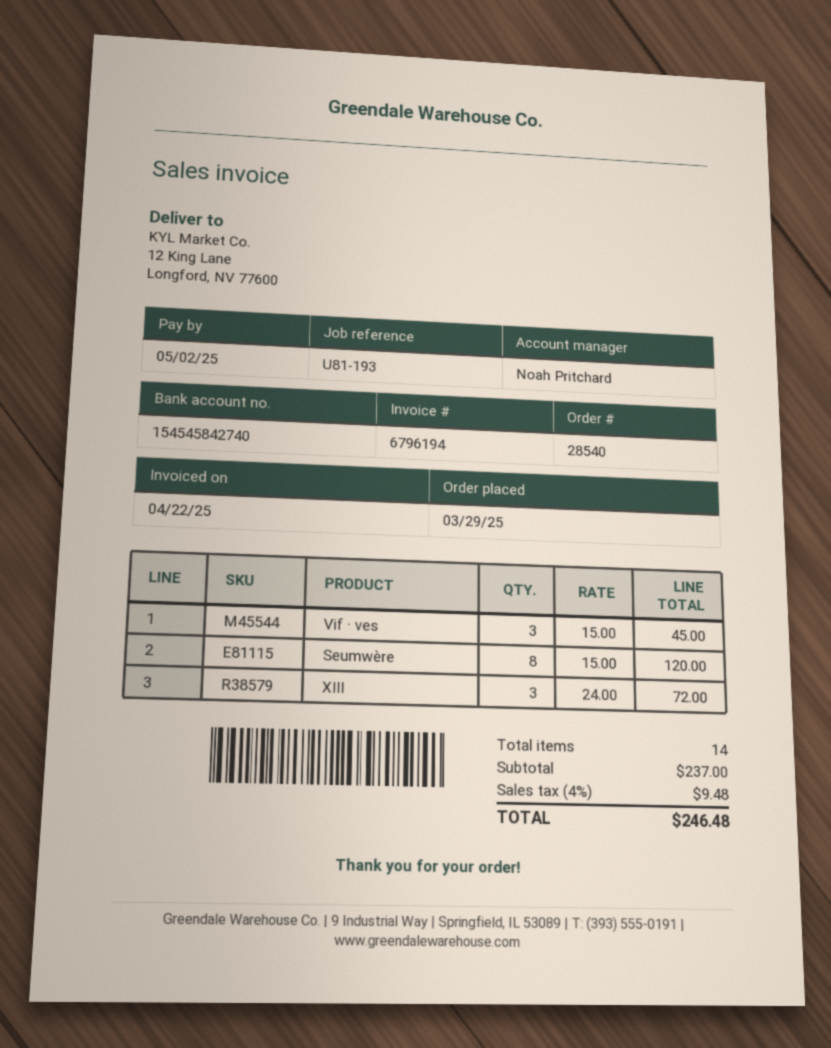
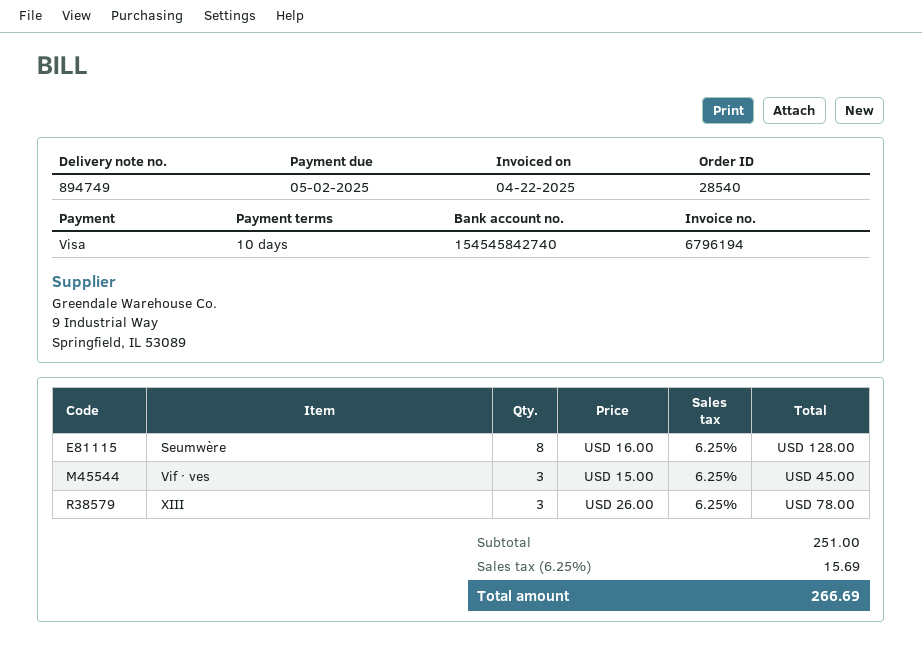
Seumwère: 8 x 15.00 = 120.00 -> 8 x 16.00 = 128.00
XIII: 3 x 24.00 = 72.00 -> 3 x 26.00 = 78.00
subtotal: 237.00 -> 251.00
tax: 4% = 9.48 -> 6.25% = 15.69
total: 246.48 -> 266.69

